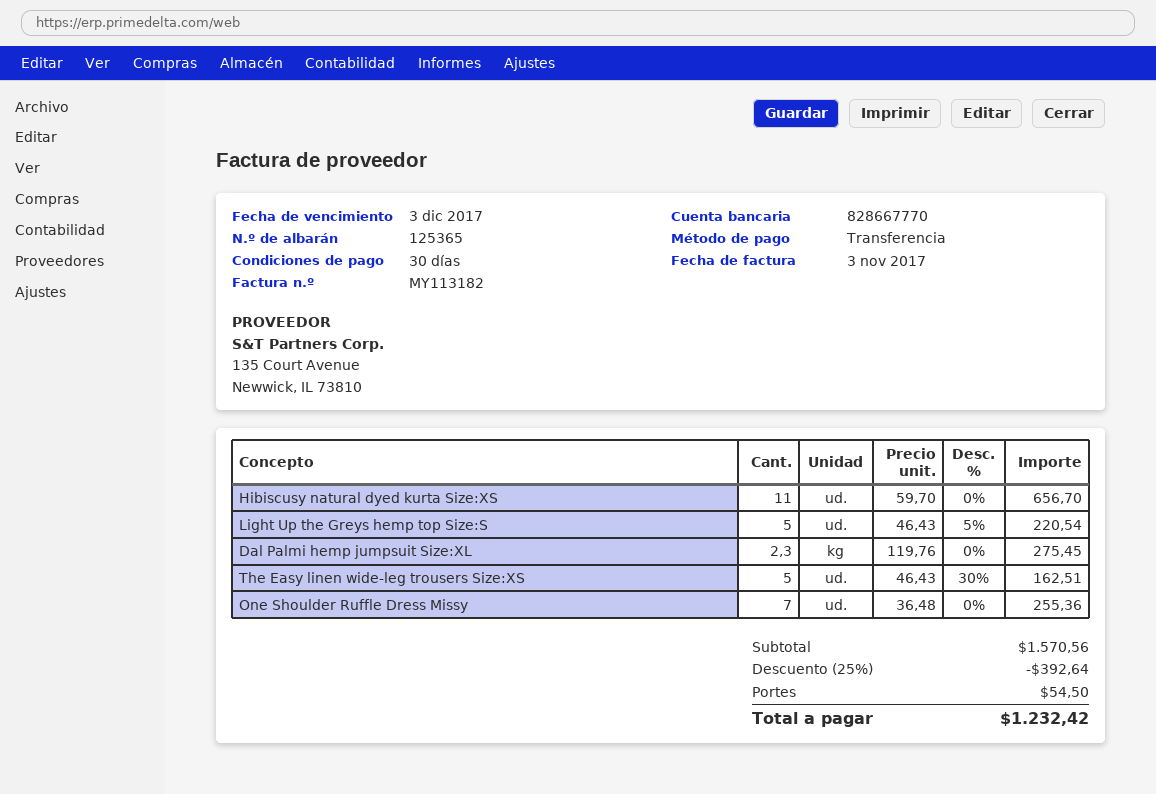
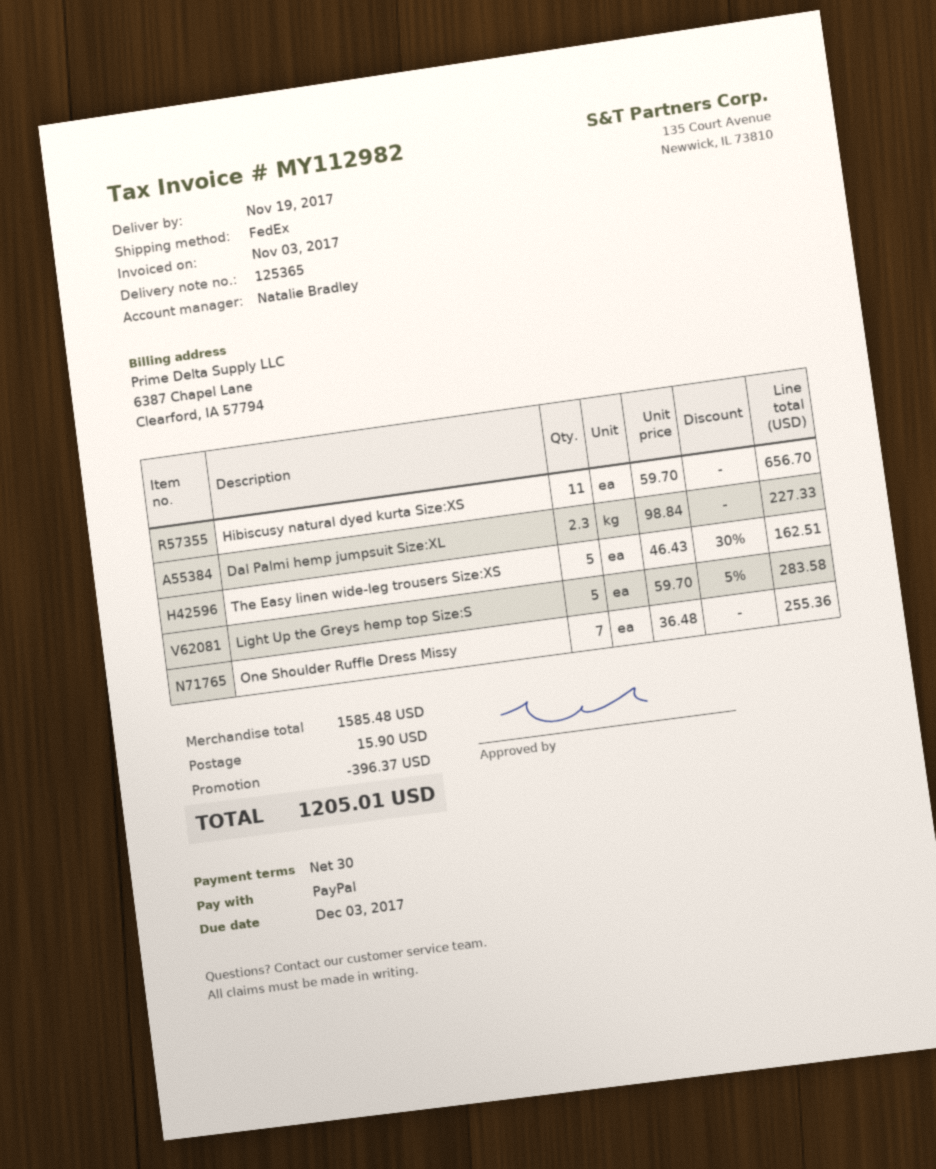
invoice number: MY113182 -> MY112982
payment method: bank transfer -> PayPal
Light Up the Greys hemp top Size:S: 5 x 46.43 - 5% = 220.54 -> 5 x 59.70 - 5% = 283.58
Dal Palmi hemp jumpsuit Size:XL: 2.3 x 119.76 = 275.45 -> 2.3 x 98.84 = 227.33
subtotal: 1570.56 -> 1585.48
discount: 392.64 -> 396.37
shipping: 54.50 -> 15.90
total: 1232.42 -> 1205.01

